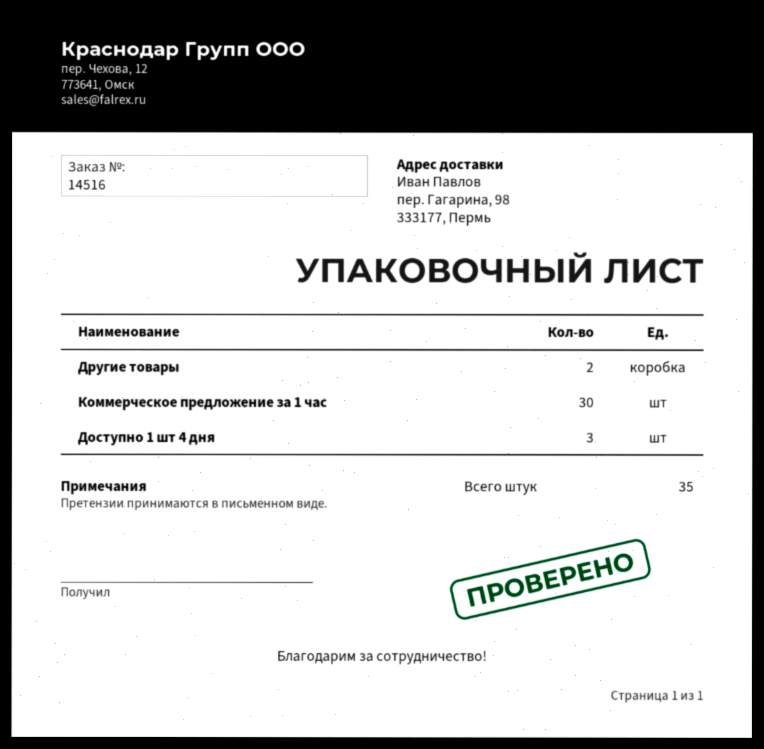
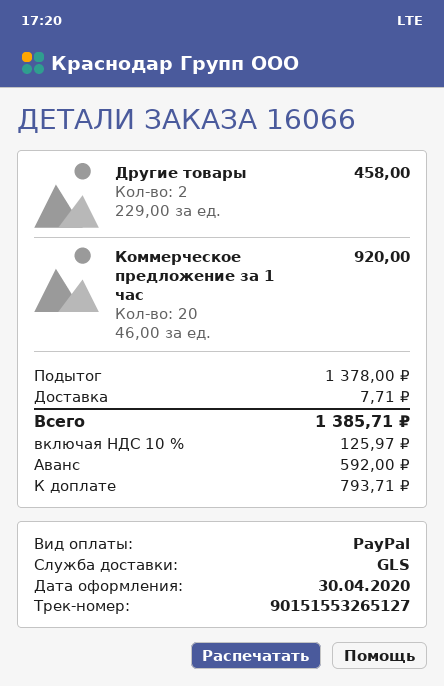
order number: 14516 -> 16066
Коммерческое предложение за 1 час: 30 -> 20
Доступно 1 шт 4 дня: 3 -> none

